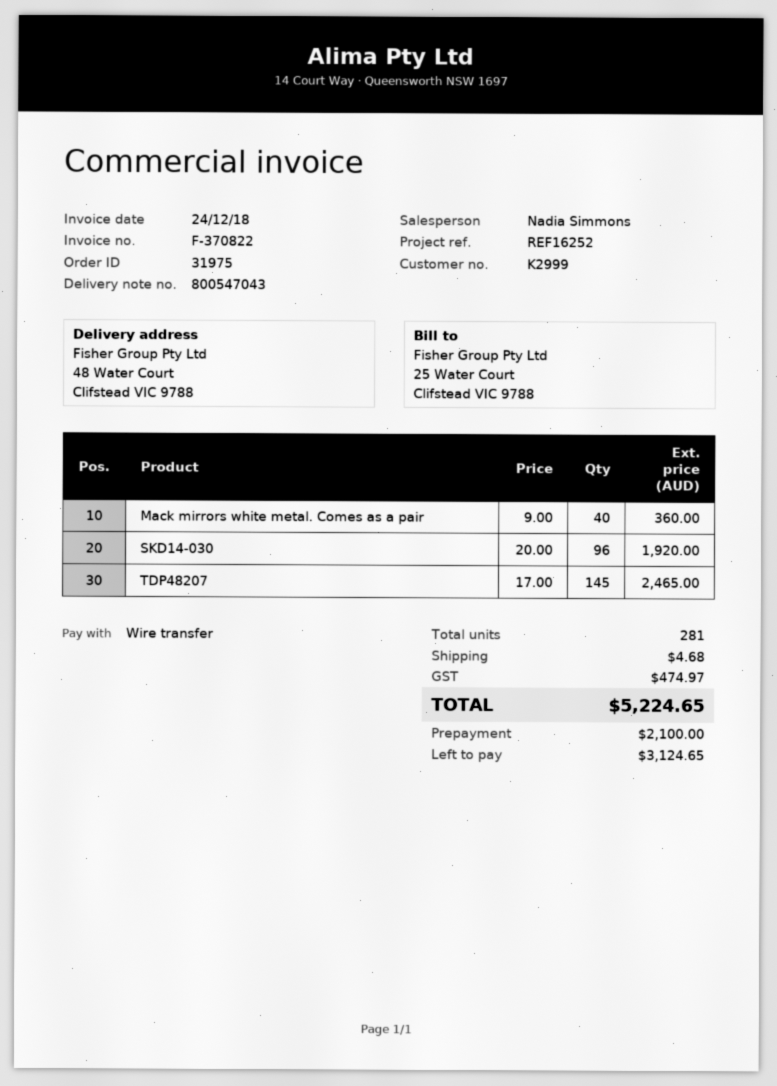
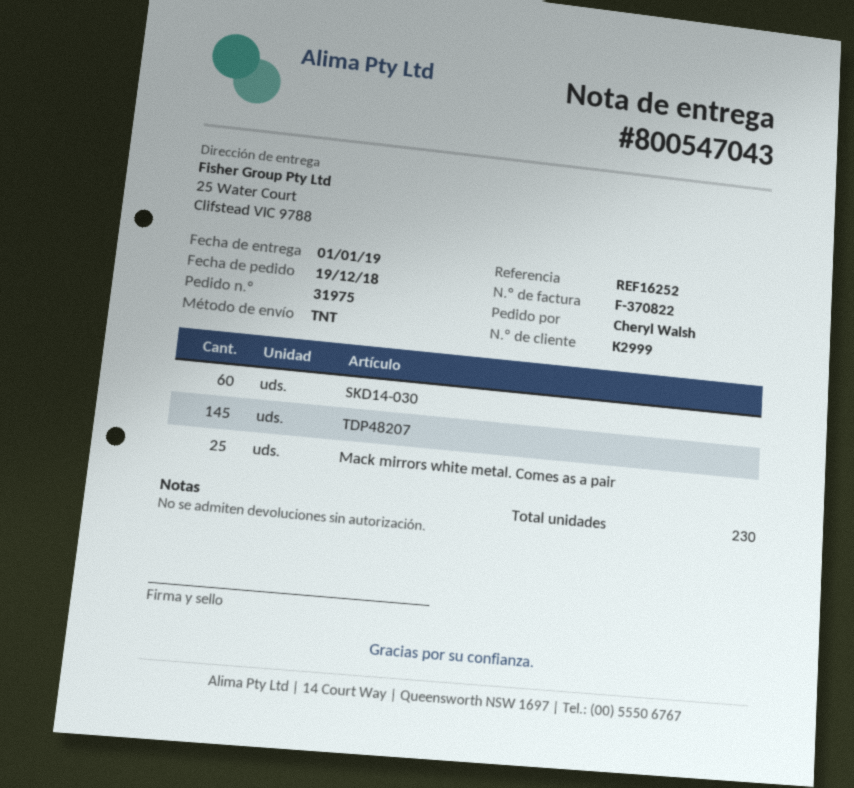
ship to: 48 Water Court, Clifstead VIC 9788 -> 25 Water Court, Clifstead VIC 9788
Mack mirrors white metal. Comes as a pair: 40 -> 25
SKD14-030: 96 -> 60
total quantity: 281 -> 230

